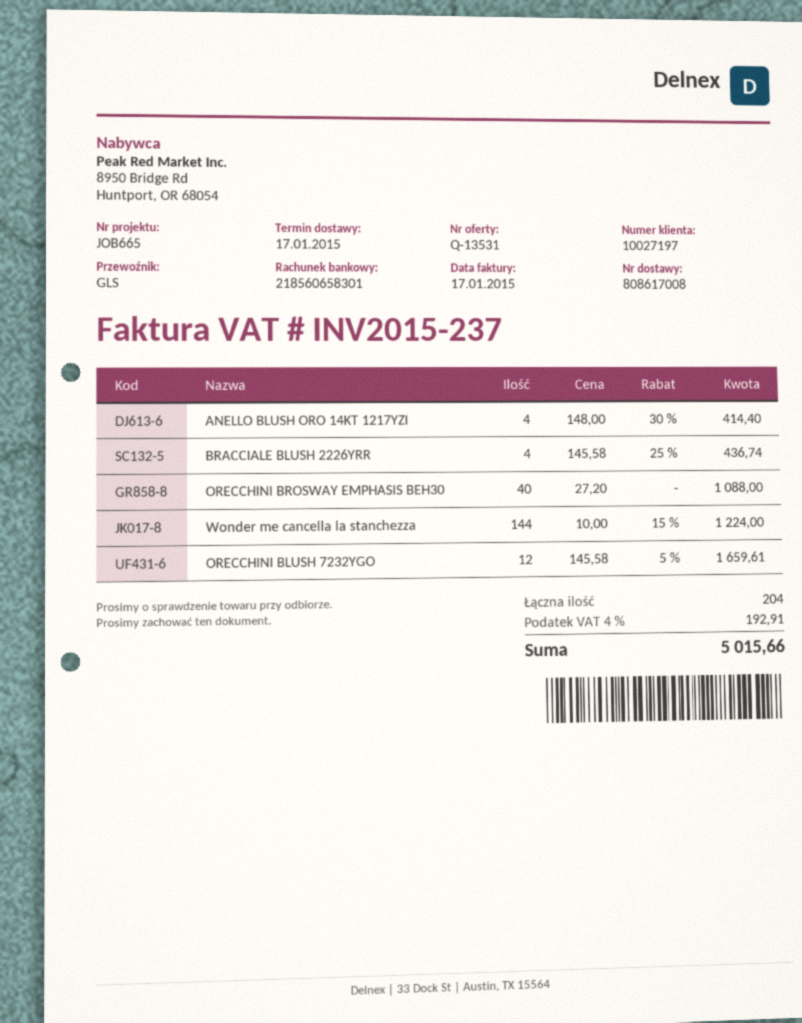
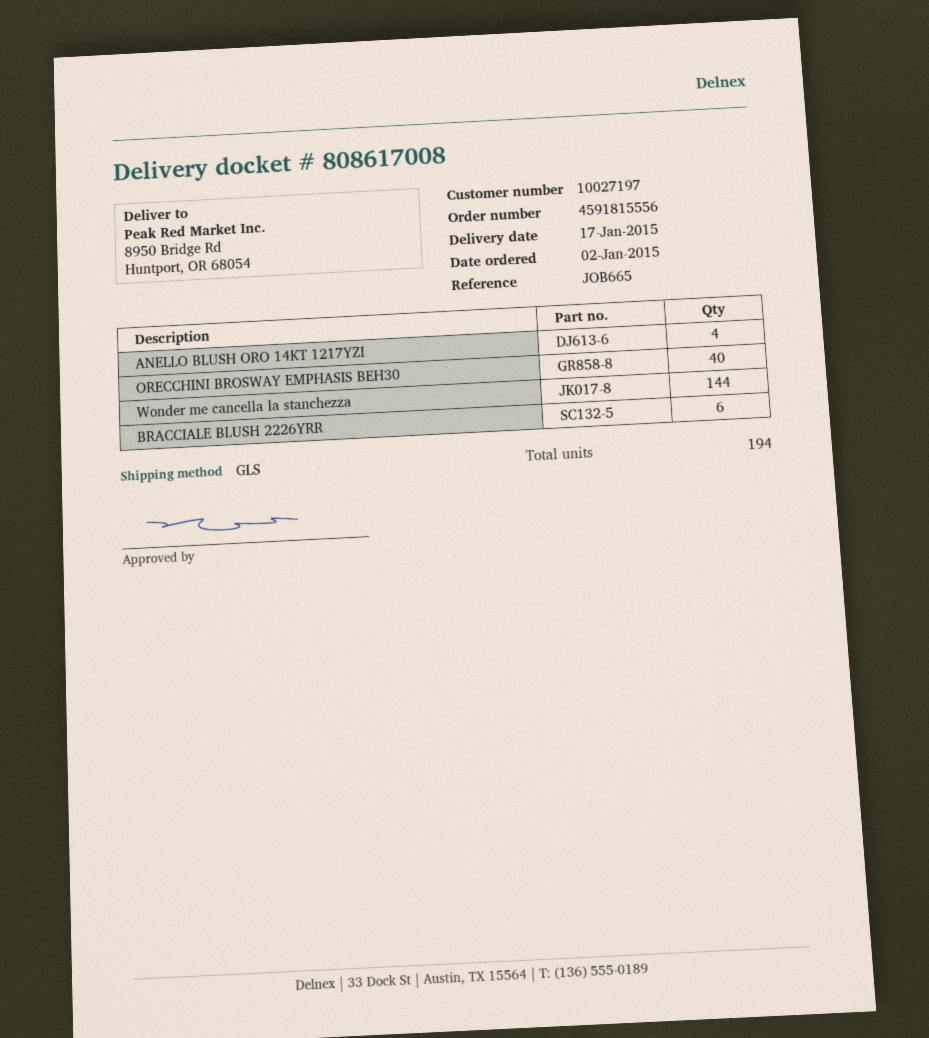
BRACCIALE BLUSH 2226YRR: 4 -> 6
ORECCHINI BLUSH 7232YGO: 12 -> none
total quantity: 204 -> 194

